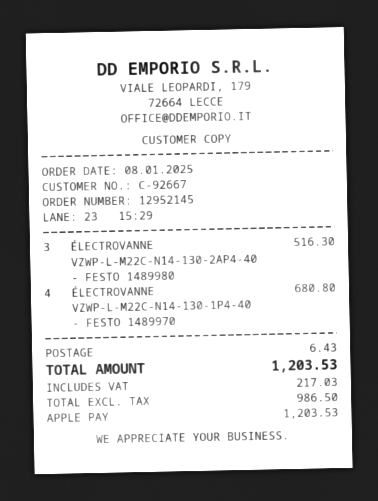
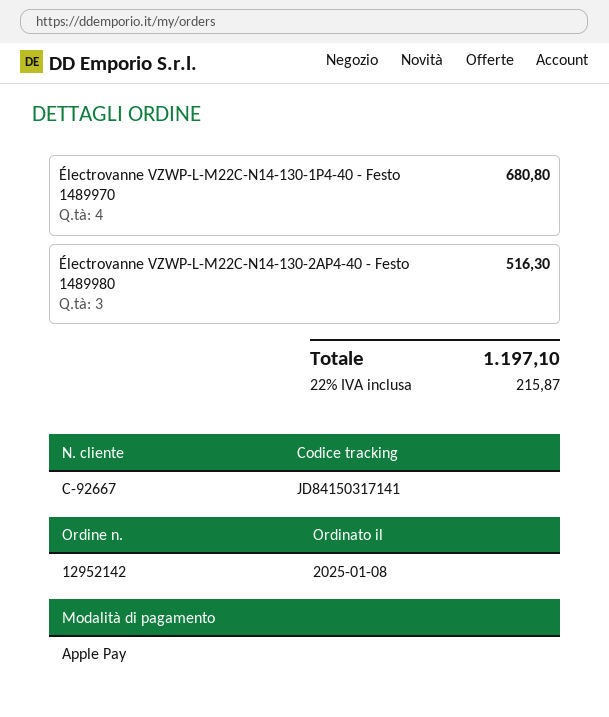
order number: 12952145 -> 12952142
shipping: 6.43 -> none
tax: 217.03 -> 215.87
total: 1203.53 -> 1197.10

